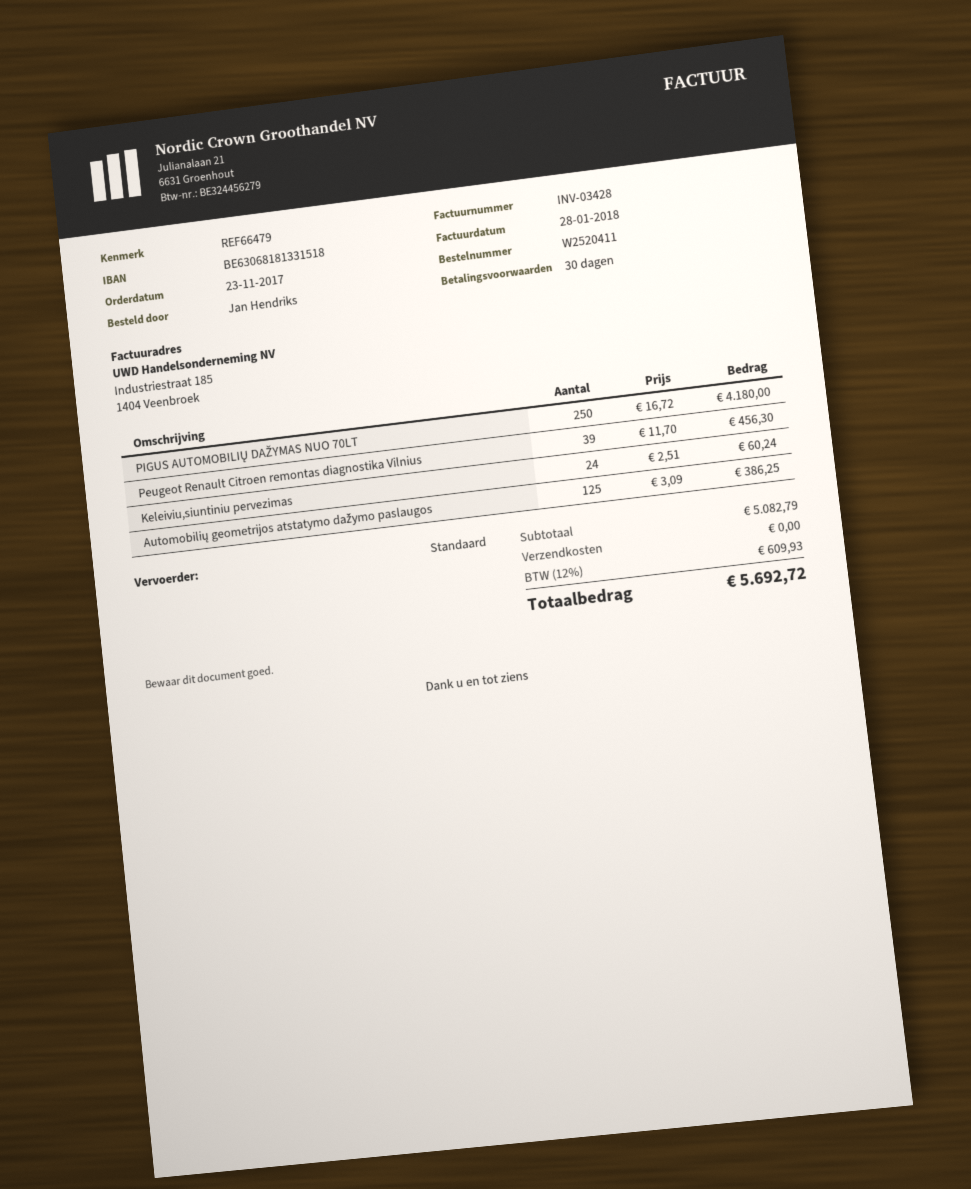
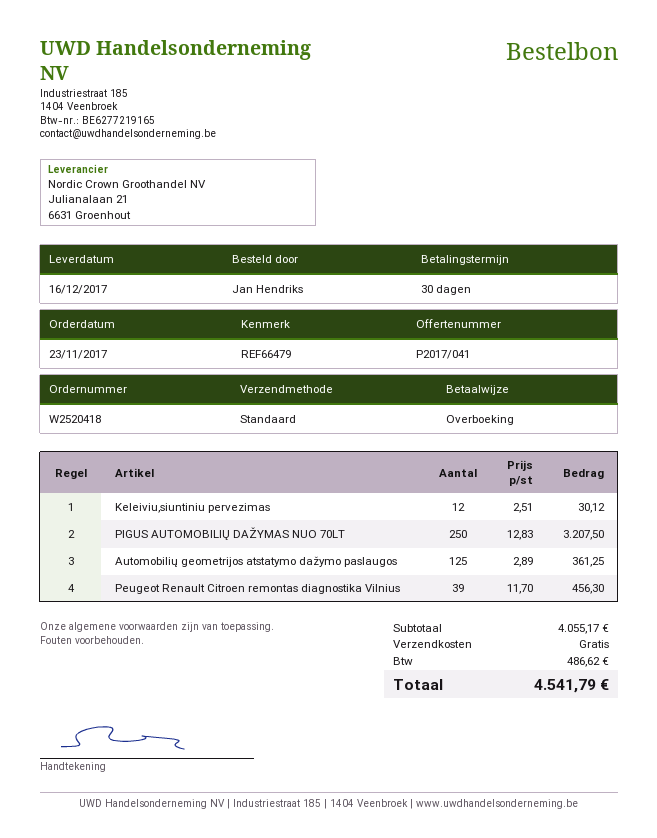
order number: W2520411 -> W2520418
PIGUS AUTOMOBILIŲ DAŽYMAS NUO 70LT: 250 x 16.72 = 4180.00 -> 250 x 12.83 = 3207.50
Keleiviu,siuntiniu pervezimas: 24 x 2.51 = 60.24 -> 12 x 2.51 = 30.12
Automobilių geometrijos atstatymo dažymo paslaugos: 125 x 3.09 = 386.25 -> 125 x 2.89 = 361.25
subtotal: 5082.79 -> 4055.17
tax: 609.93 -> 486.62
total: 5692.72 -> 4541.79

